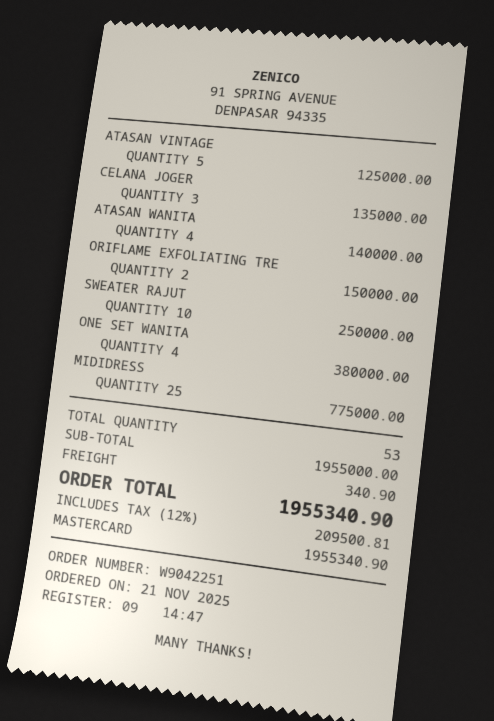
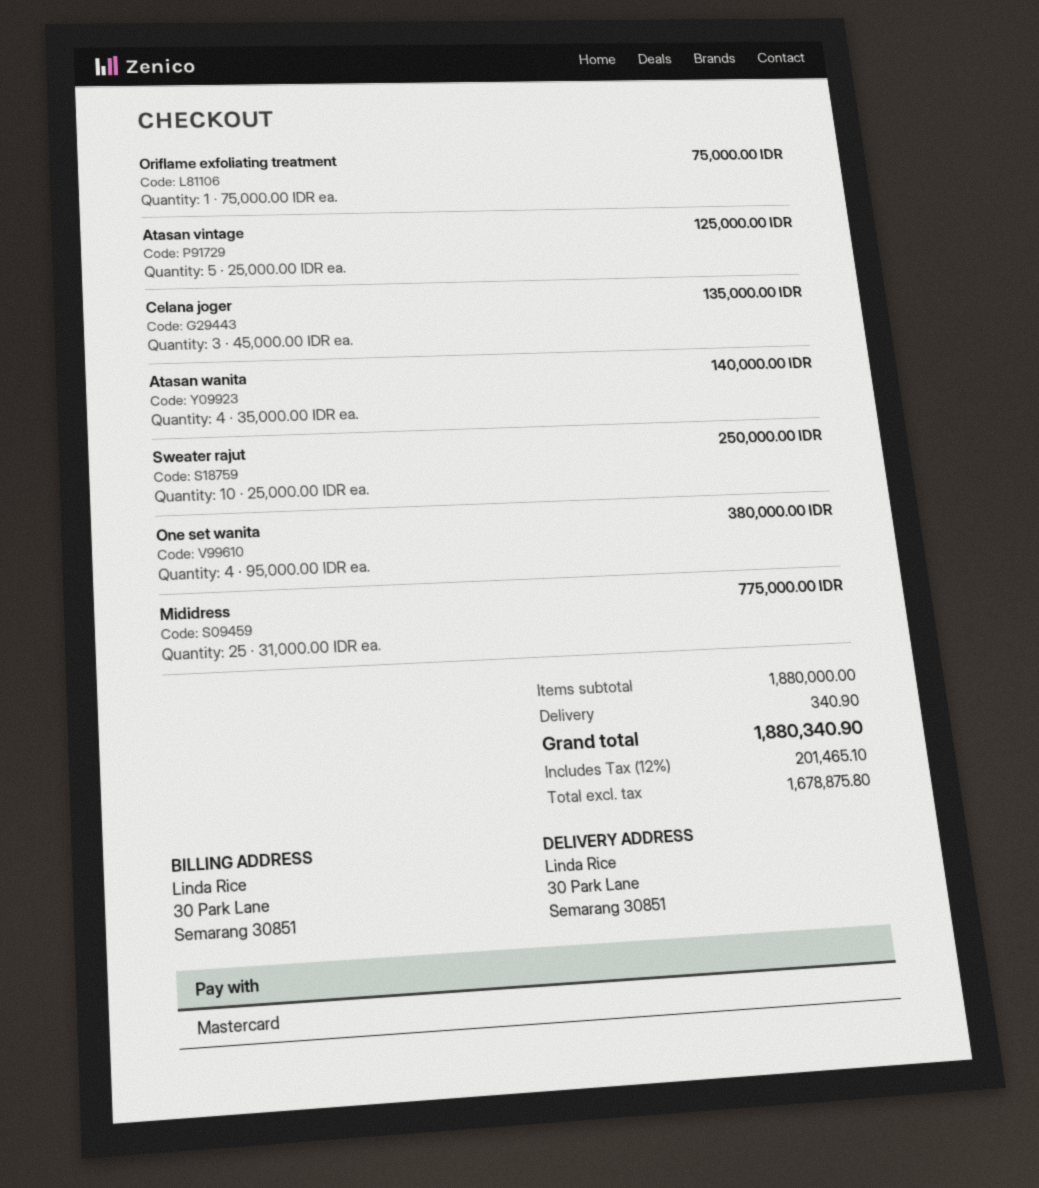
ORIFLAME EXFOLIATING TRE: 2 for 150000.00 -> 1 for 75000.00
subtotal: 1955000.00 -> 1880000.00
tax: 12% = 209500.81 -> 12% = 201465.10
total: 1955340.90 -> 1880340.90

